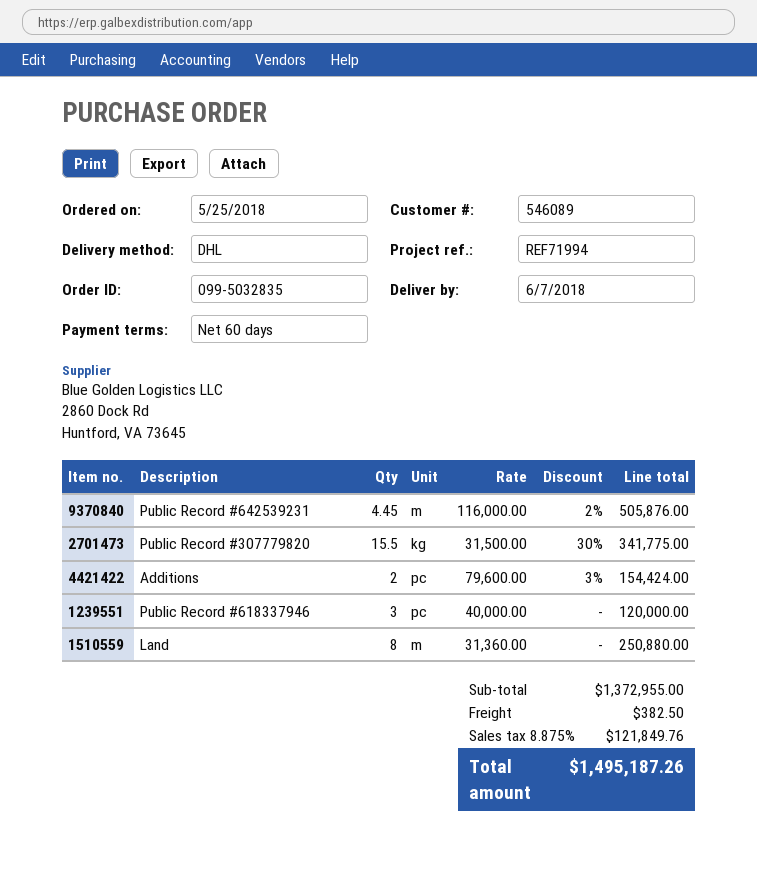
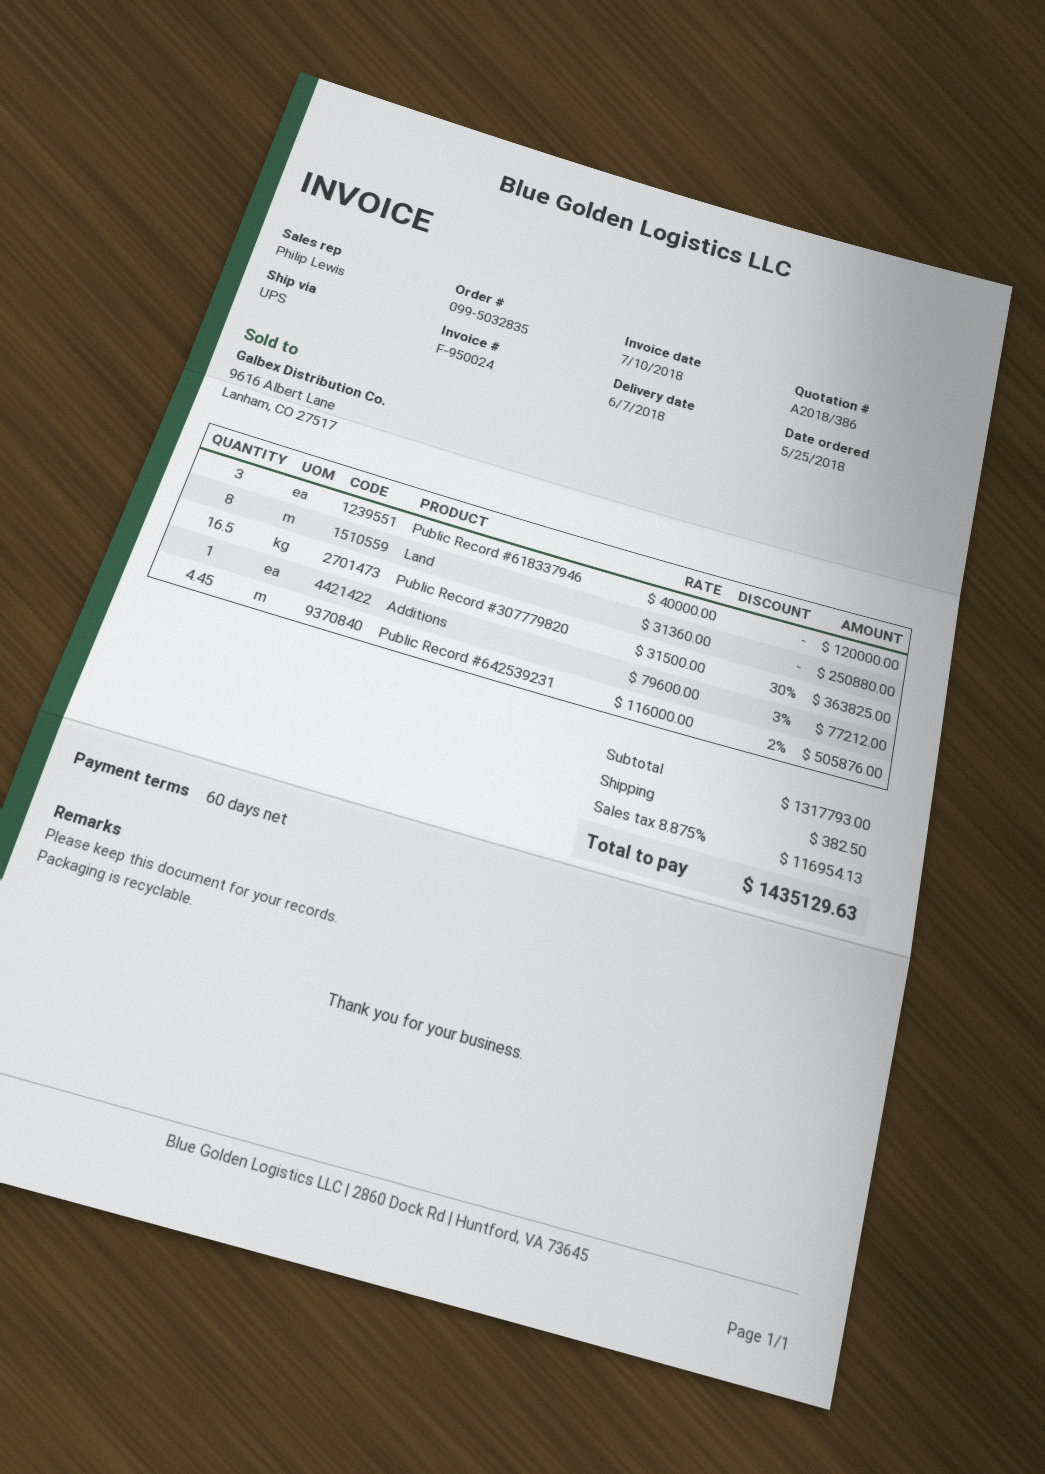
shipping method: DHL -> UPS
Public Record #307779820: 15.5 x 31500.00 - 30% = 341775.00 -> 16.5 x 31500.00 - 30% = 363825.00
Additions: 2 x 79600.00 - 3% = 154424.00 -> 1 x 79600.00 - 3% = 77212.00
subtotal: 1372955.00 -> 1317793.00
tax: 8.875% = 121849.76 -> 8.875% = 116954.13
total: 1495187.26 -> 1435129.63

